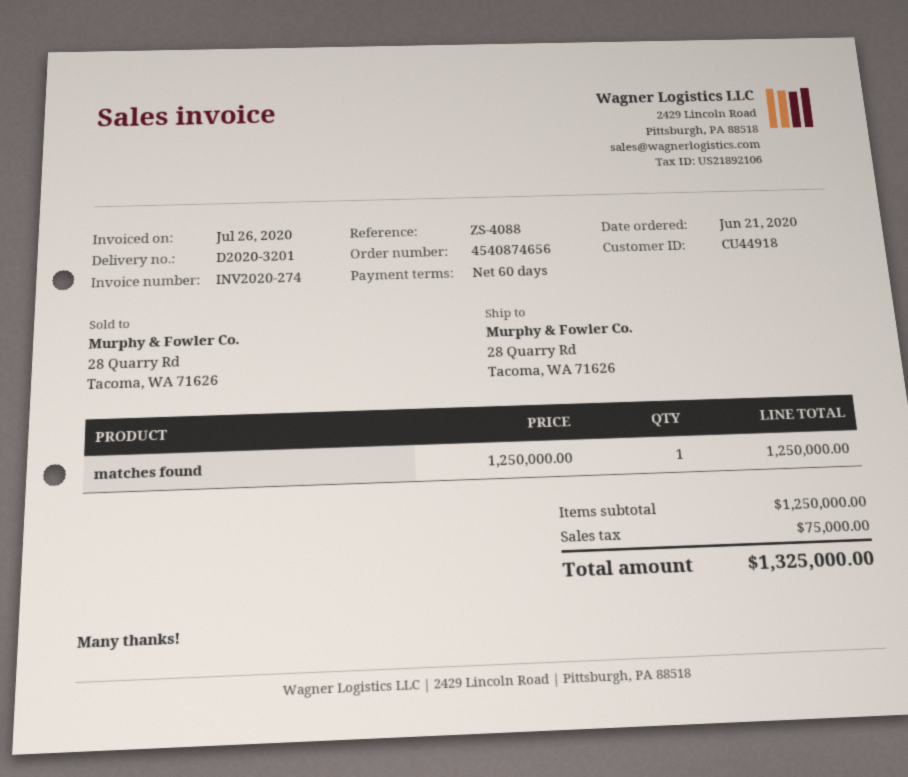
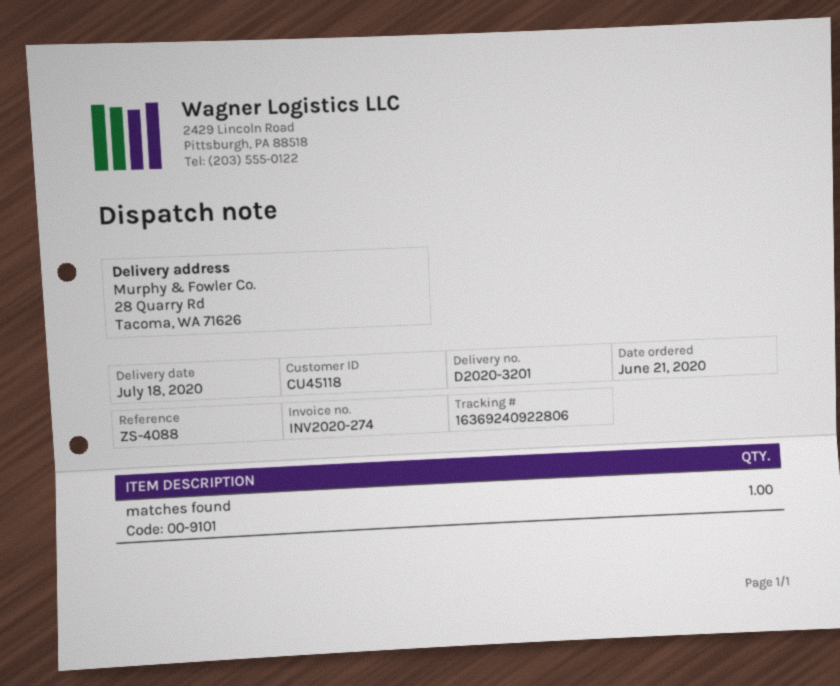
customer number: CU44918 -> CU45118

